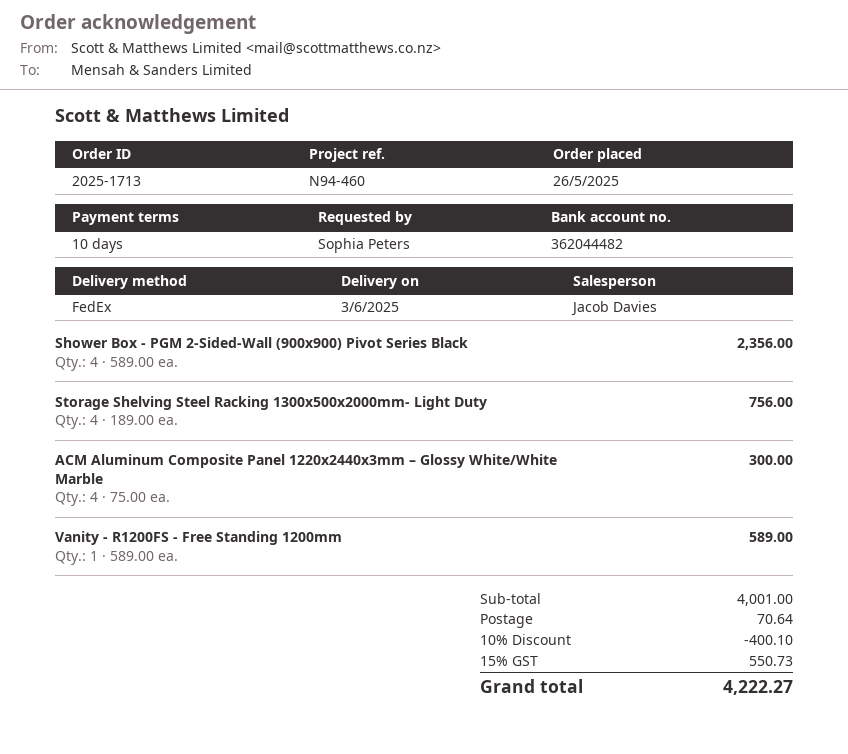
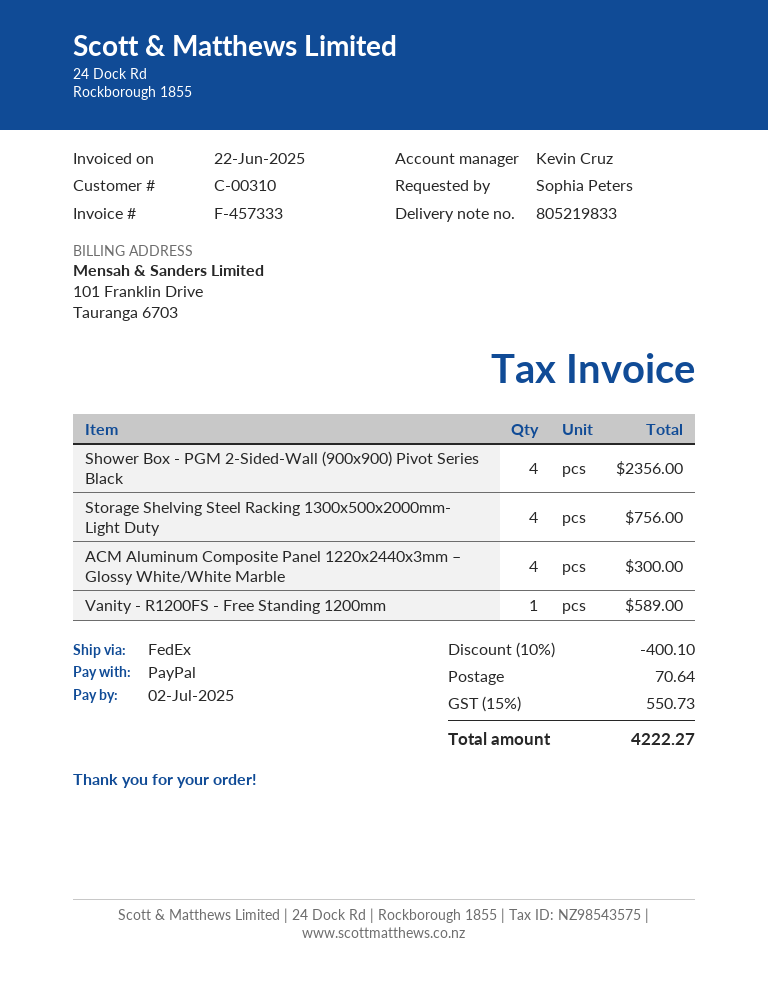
sales rep: Jacob Davies -> Kevin Cruz

